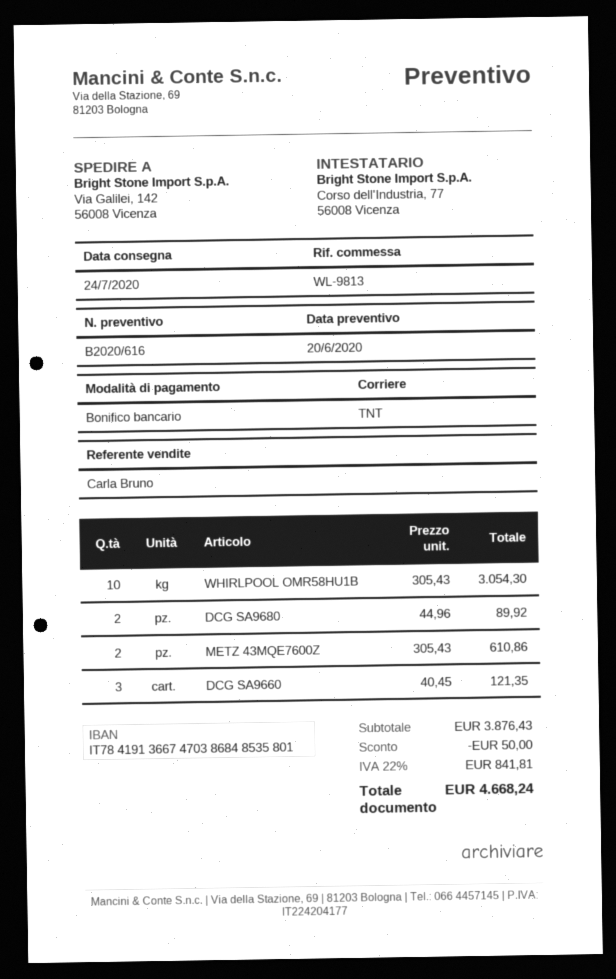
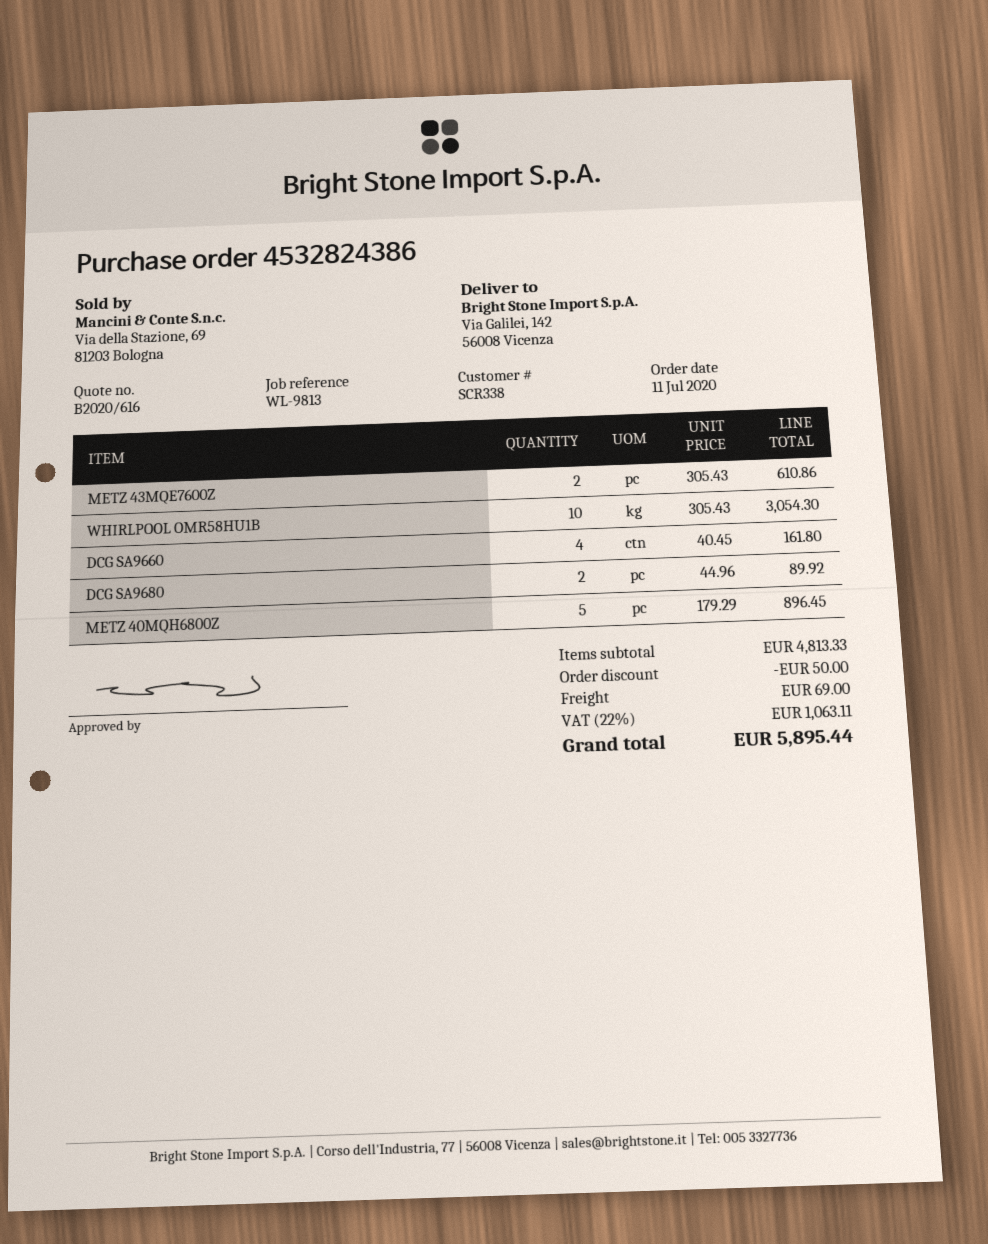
DCG SA9660: 3 x 40.45 = 121.35 -> 4 x 40.45 = 161.80
METZ 40MQH6800Z: none -> 5 x 179.29 = 896.45
subtotal: 3876.43 -> 4813.33
shipping: none -> 69.00
tax: 22% = 841.81 -> 22% = 1063.11
total: 4668.24 -> 5895.44

